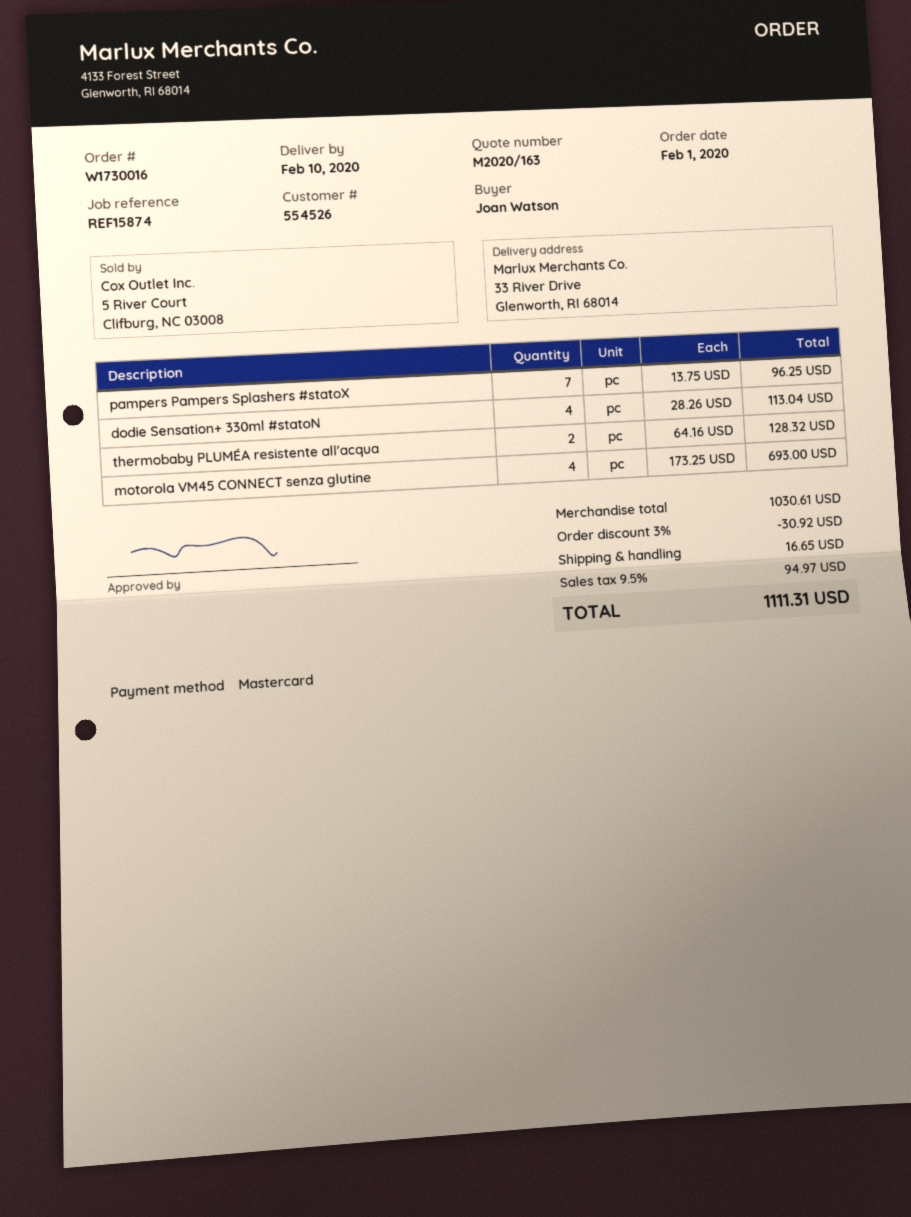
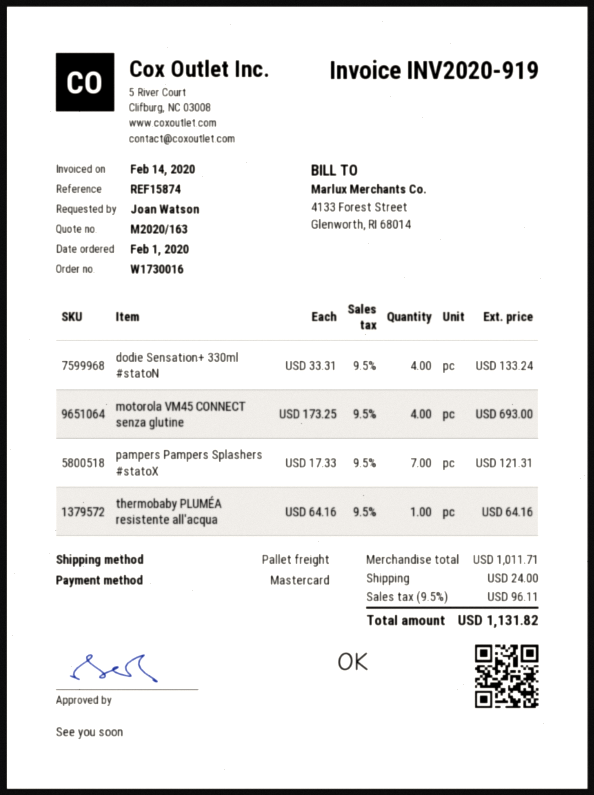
pampers Pampers Splashers #statoX: 7 x 13.75 = 96.25 -> 7 x 17.33 = 121.31
dodie Sensation+ 330ml #statoN: 4 x 28.26 = 113.04 -> 4 x 33.31 = 133.24
thermobaby PLUMÉA resistente all'acqua: 2 x 64.16 = 128.32 -> 1 x 64.16 = 64.16
subtotal: 1030.61 -> 1011.71
discount: 3% = 30.92 -> none
shipping: 16.65 -> 24.00
tax: 9.5% = 94.97 -> 9.5% = 96.11
total: 1111.31 -> 1131.82

